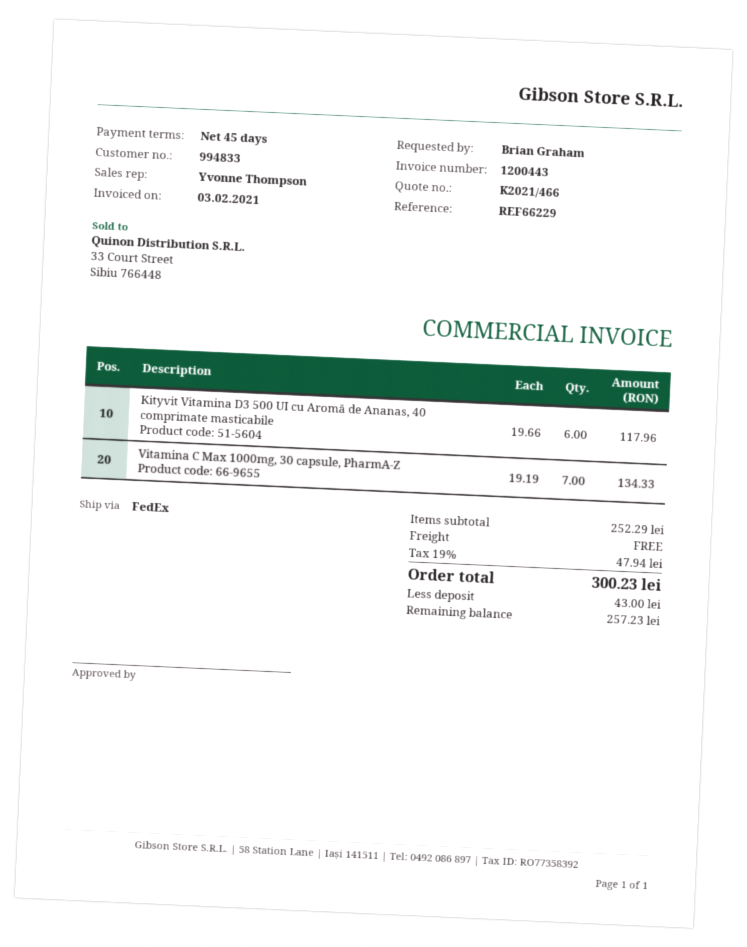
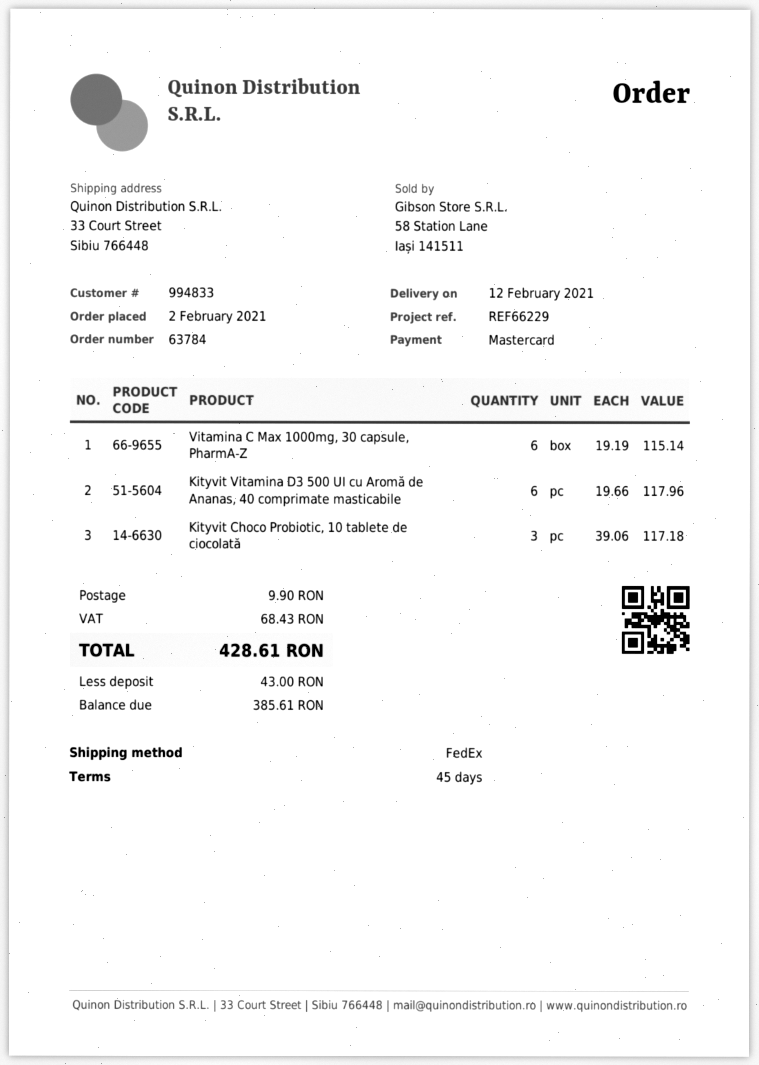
Vitamina C Max 1000mg, 30 capsule, PharmA-Z: 7 x 19.19 = 134.33 -> 6 x 19.19 = 115.14
Kityvit Choco Probiotic, 10 tablete de ciocolată: none -> 3 x 39.06 = 117.18
shipping: 0.00 -> 9.90
tax: 47.94 -> 68.43
total: 300.23 -> 428.61
balance: 257.23 -> 385.61

